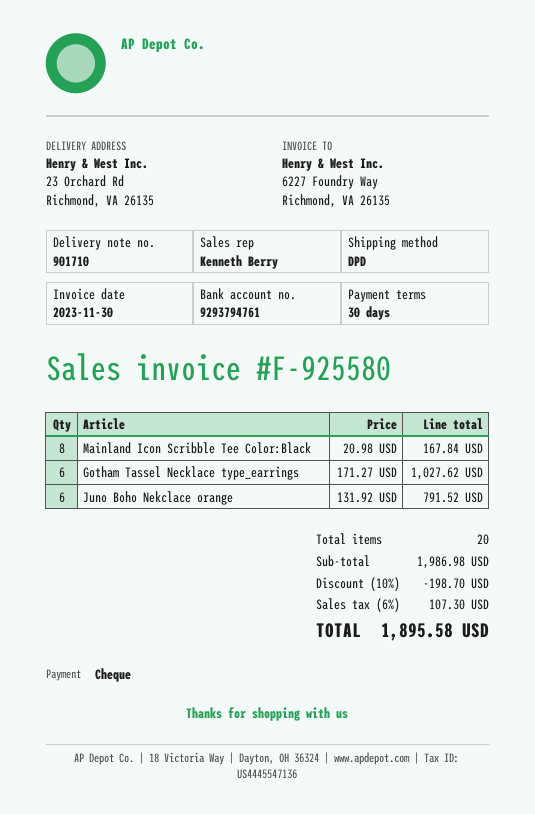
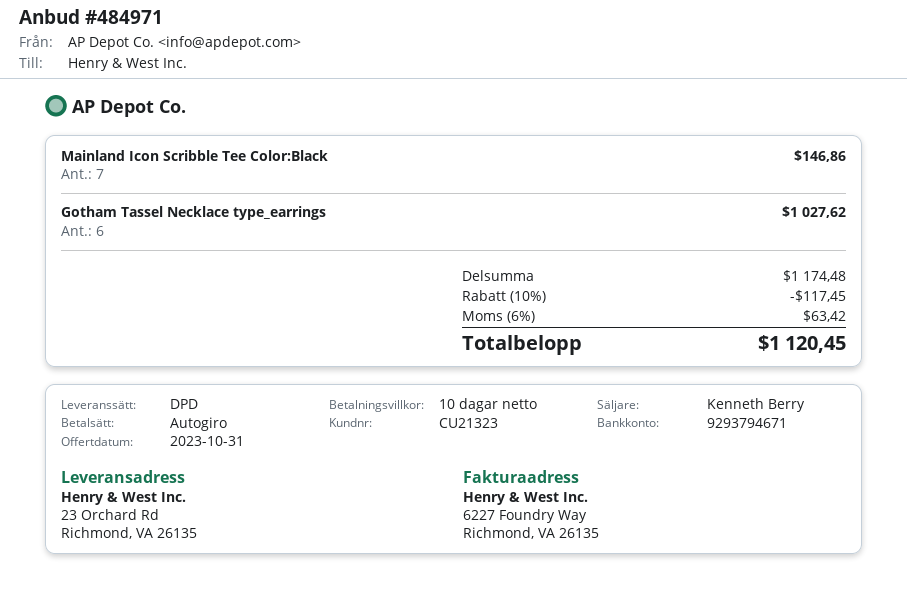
payment terms: 30 days -> 10 days
payment method: cheque -> direct debit
bank account: 9293794761 -> 9293794671
Mainland Icon Scribble Tee Color:Black: 8 for 167.84 -> 7 for 146.86
Juno Boho Nekclace orange: 6 for 791.52 -> none
subtotal: 1986.98 -> 1174.48
discount: 10% = 198.70 -> 10% = 117.45
tax: 6% = 107.30 -> 6% = 63.42
total: 1895.58 -> 1120.45

